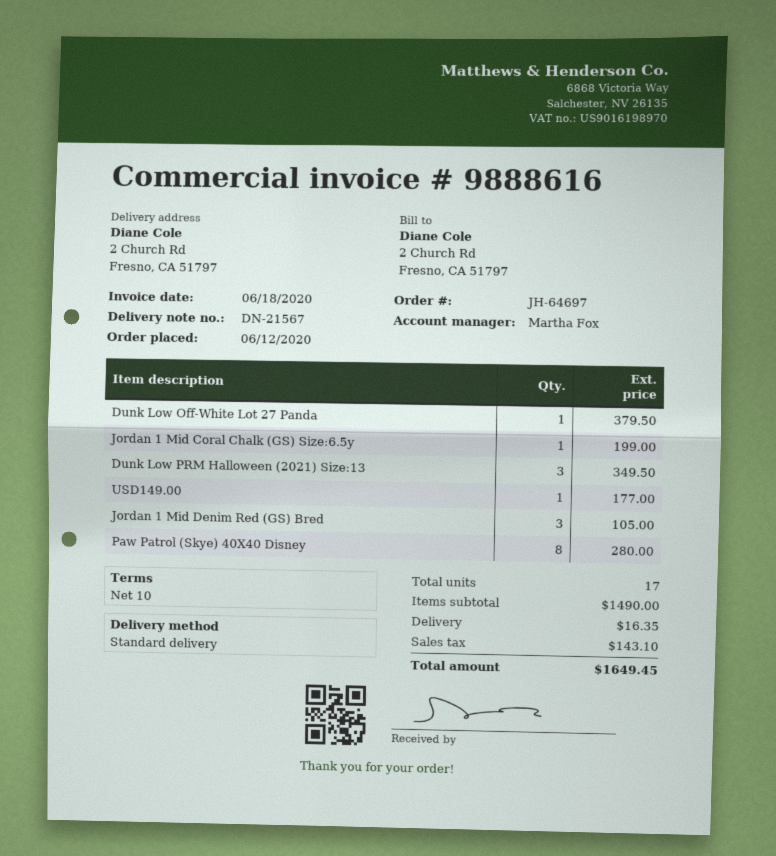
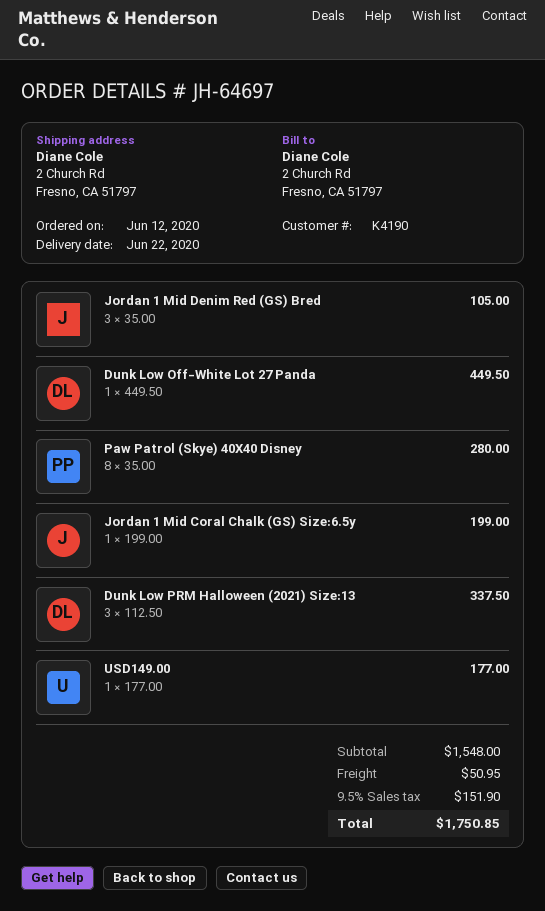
Dunk Low Off-White Lot 27 Panda: 1 for 379.50 -> 1 for 449.50
Dunk Low PRM Halloween (2021) Size:13: 3 for 349.50 -> 3 for 337.50
subtotal: 1490.00 -> 1548.00
shipping: 16.35 -> 50.95
tax: 143.10 -> 151.90
total: 1649.45 -> 1750.85

